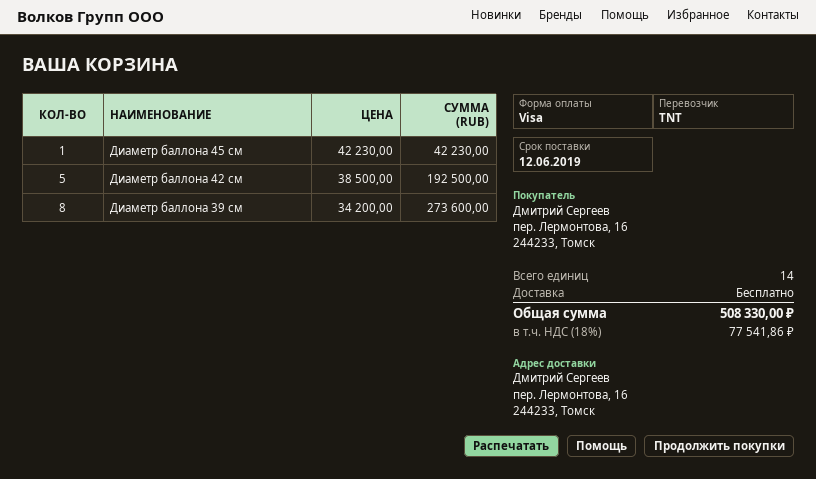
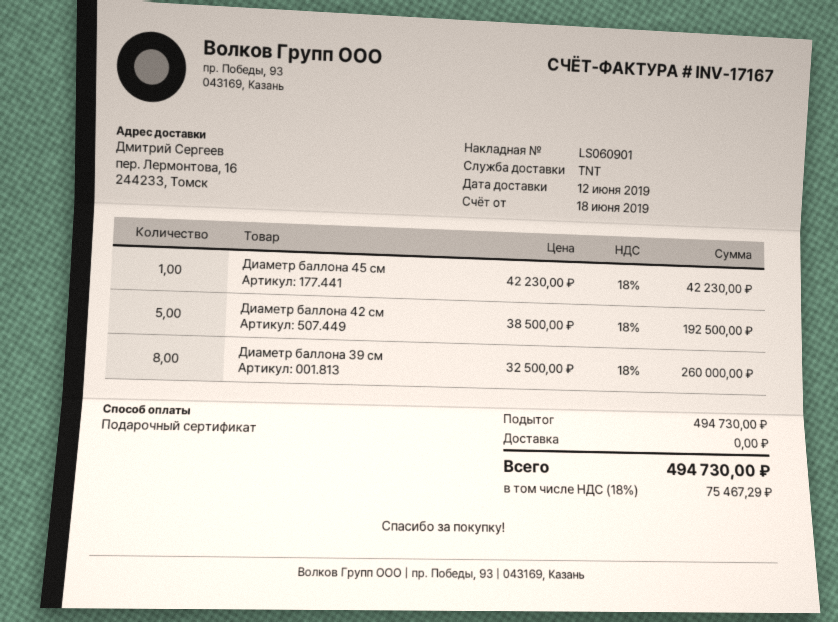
payment method: Visa -> gift card
Диаметр баллона 39 см: 8 x 34200.00 = 273600.00 -> 8 x 32500.00 = 260000.00
tax: 18% = 77541.86 -> 18% = 75467.29
total: 508330.00 -> 494730.00

